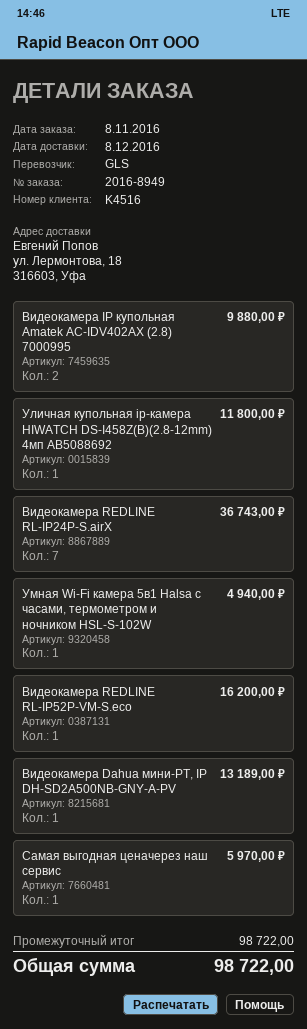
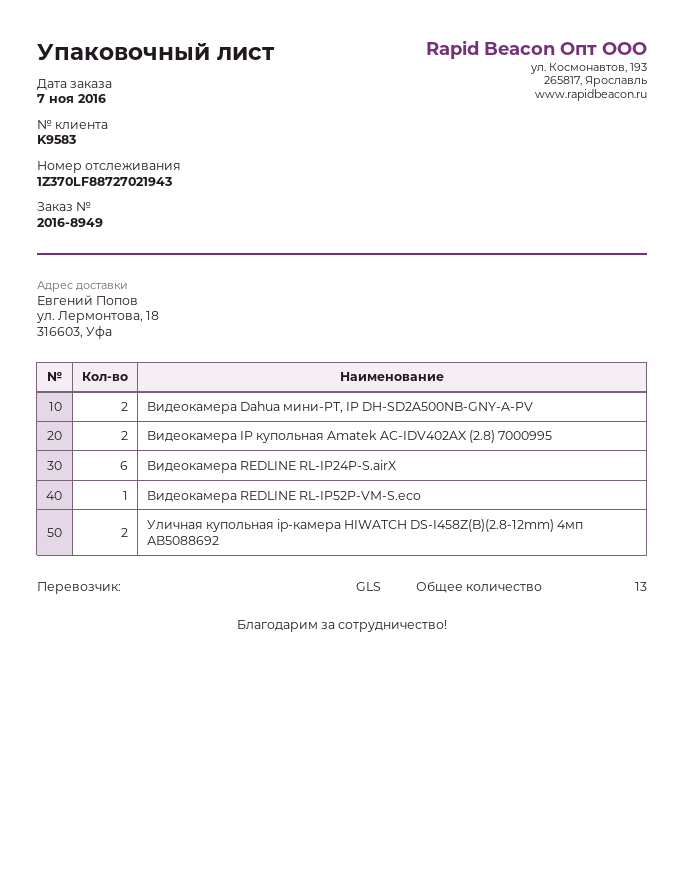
order date: 2016-11-08 -> 2016-11-07
customer number: K4516 -> K9583
Уличная купольная ip-камера HIWATCH DS-I458Z(B)(2.8-12mm) 4мп АВ5088692: 1 -> 2
Видеокамера REDLINE RL-IP24P-S.airX: 7 -> 6
Умная Wi-Fi камера 5в1 Halsa с часами, термометром и ночником HSL-S-102W: 1 -> none
Видеокамера Dahua мини-PT, IP DH-SD2A500NB-GNY-A-PV: 1 -> 2
Самая выгодная ценачерез наш сервис: 1 -> none

